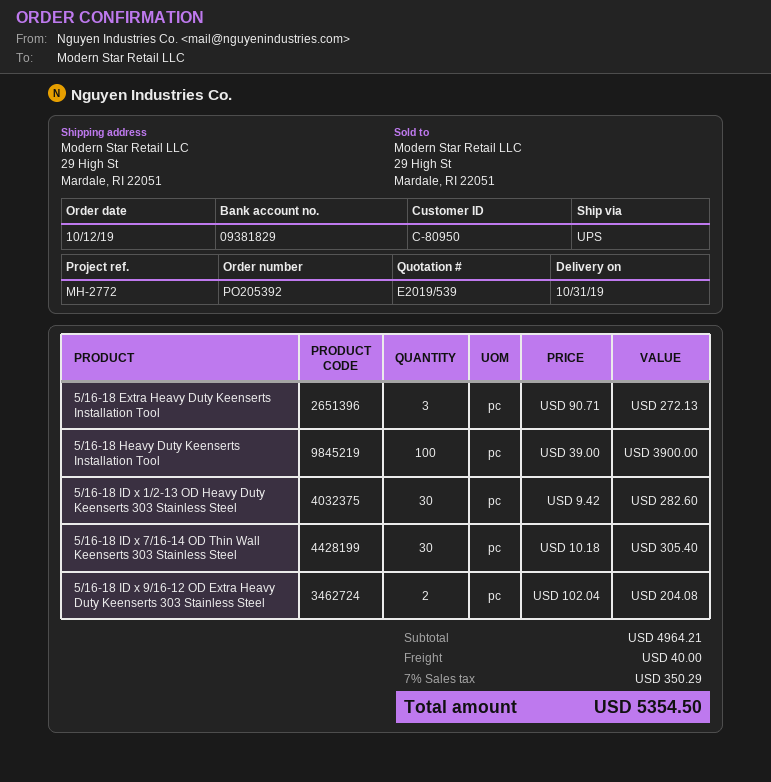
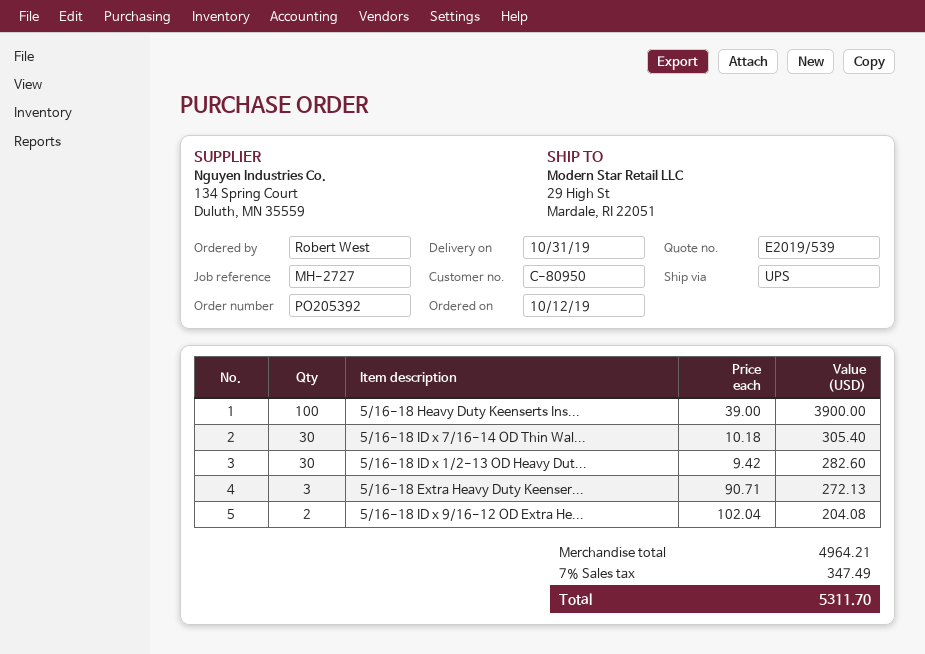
reference: MH-2772 -> MH-2727
shipping: 40.00 -> none
tax: 7% = 350.29 -> 7% = 347.49
total: 5354.50 -> 5311.70

